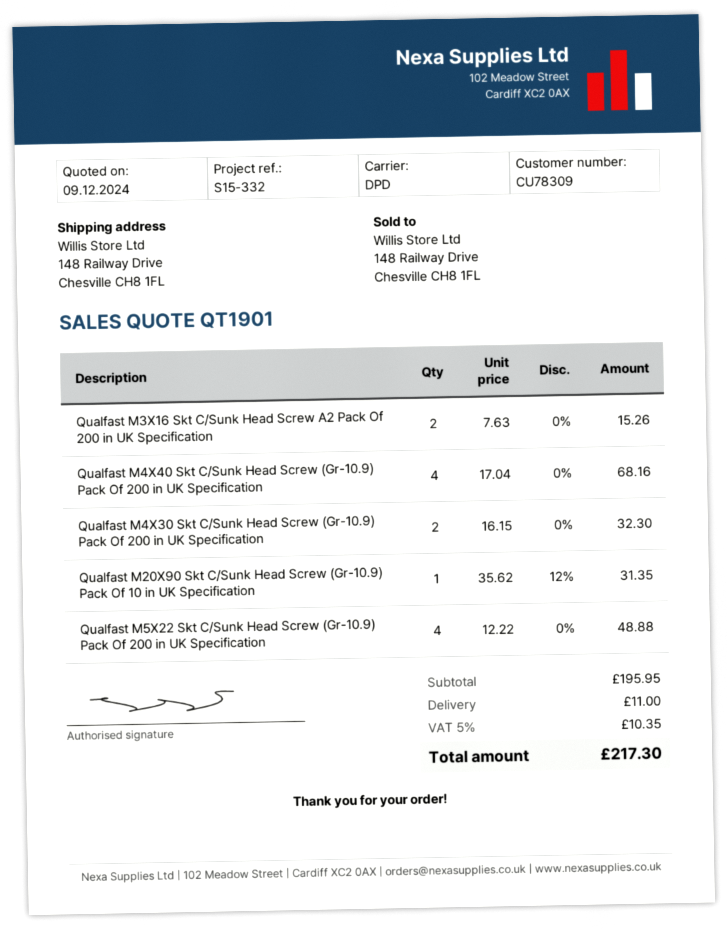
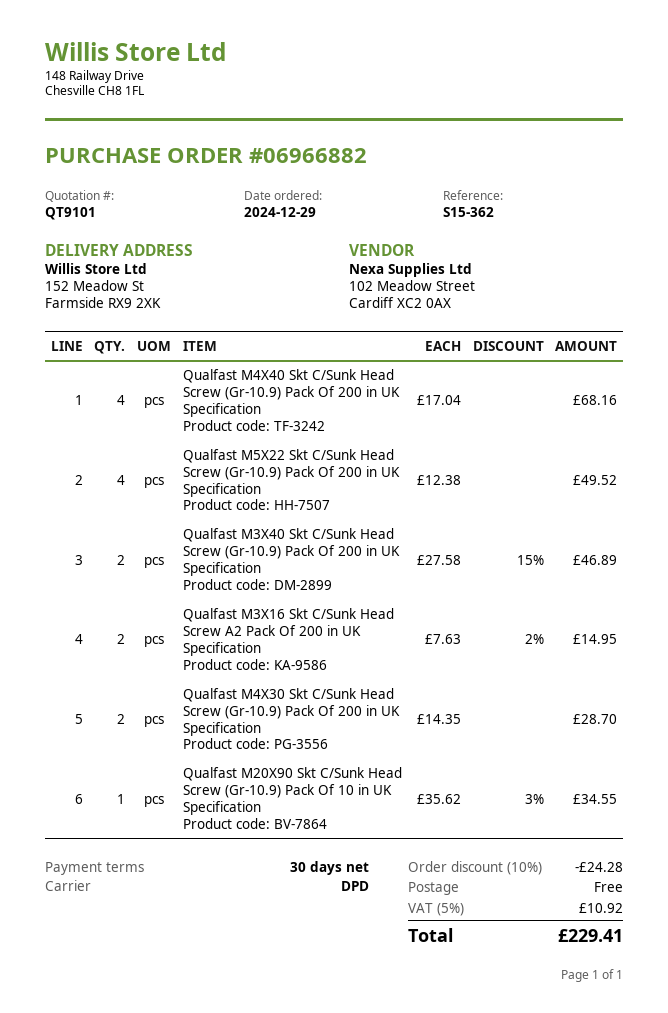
quote number: QT1901 -> QT9101
reference: S15-332 -> S15-362
ship to: 148 Railway Drive, Chesville CH8 1FL -> 152 Meadow St, Farmside RX9 2XK
Qualfast M3X16 Skt C/Sunk Head Screw A2 Pack Of 200 in UK Specification: 2 x 7.63 = 15.26 -> 2 x 7.63 - 2% = 14.95
Qualfast M4X30 Skt C/Sunk Head Screw (Gr-10.9) Pack Of 200 in UK Specification: 2 x 16.15 = 32.30 -> 2 x 14.35 = 28.70
Qualfast M20X90 Skt C/Sunk Head Screw (Gr-10.9) Pack Of 10 in UK Specification: 1 x 35.62 - 12% = 31.35 -> 1 x 35.62 - 3% = 34.55
Qualfast M5X22 Skt C/Sunk Head Screw (Gr-10.9) Pack Of 200 in UK Specification: 4 x 12.22 = 48.88 -> 4 x 12.38 = 49.52
Qualfast M3X40 Skt C/Sunk Head Screw (Gr-10.9) Pack Of 200 in UK Specification: none -> 2 x 27.58 - 15% = 46.89
discount: none -> 10% = 24.28
shipping: 11.00 -> 0.00
tax: 5% = 10.35 -> 5% = 10.92
total: 217.30 -> 229.41

